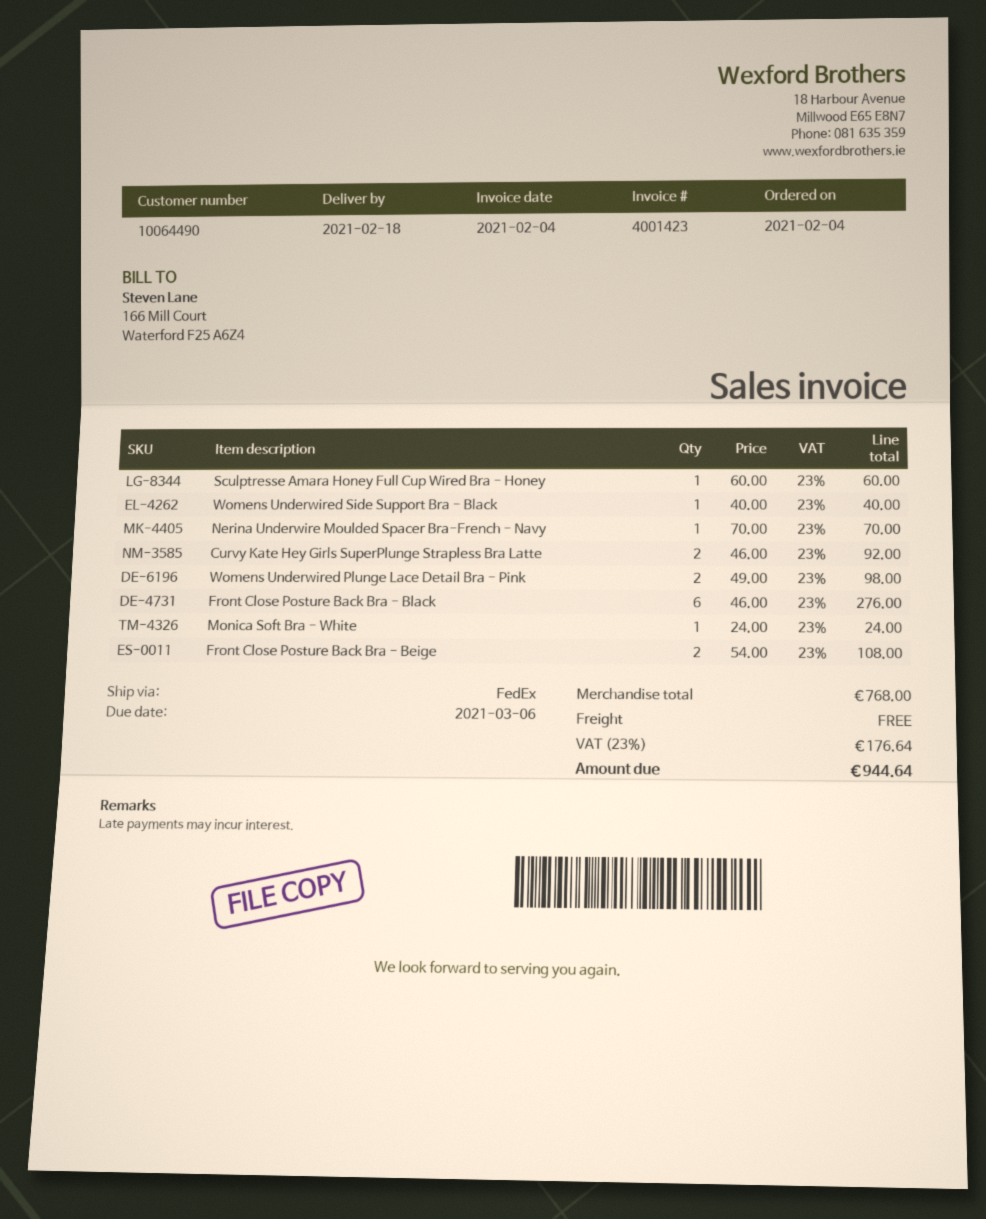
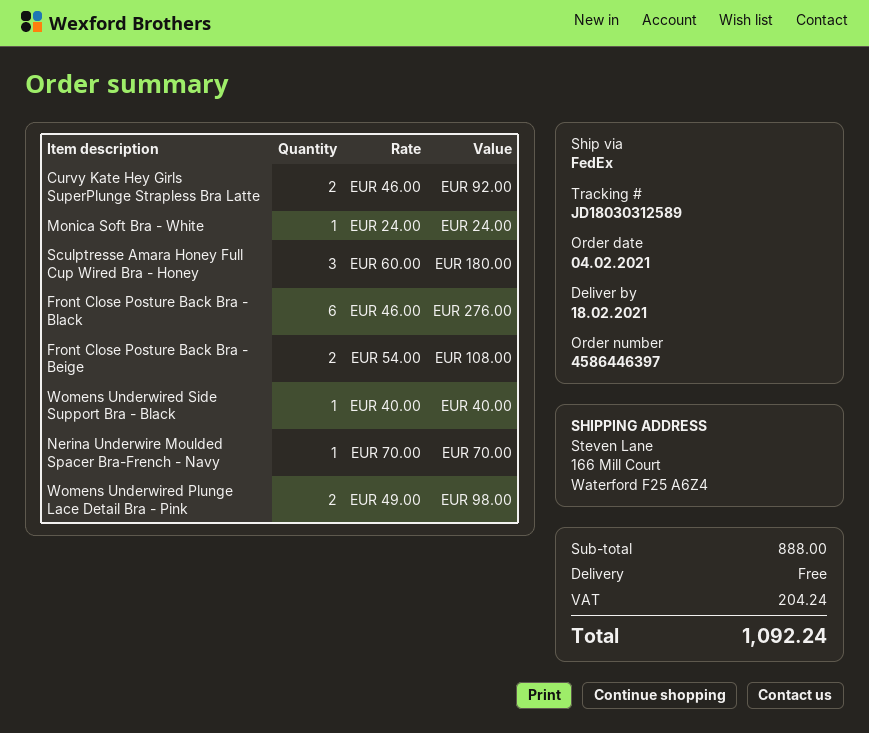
Sculptresse Amara Honey Full Cup Wired Bra - Honey: 1 x 60.00 = 60.00 -> 3 x 60.00 = 180.00
subtotal: 768.00 -> 888.00
tax: 176.64 -> 204.24
total: 944.64 -> 1092.24

